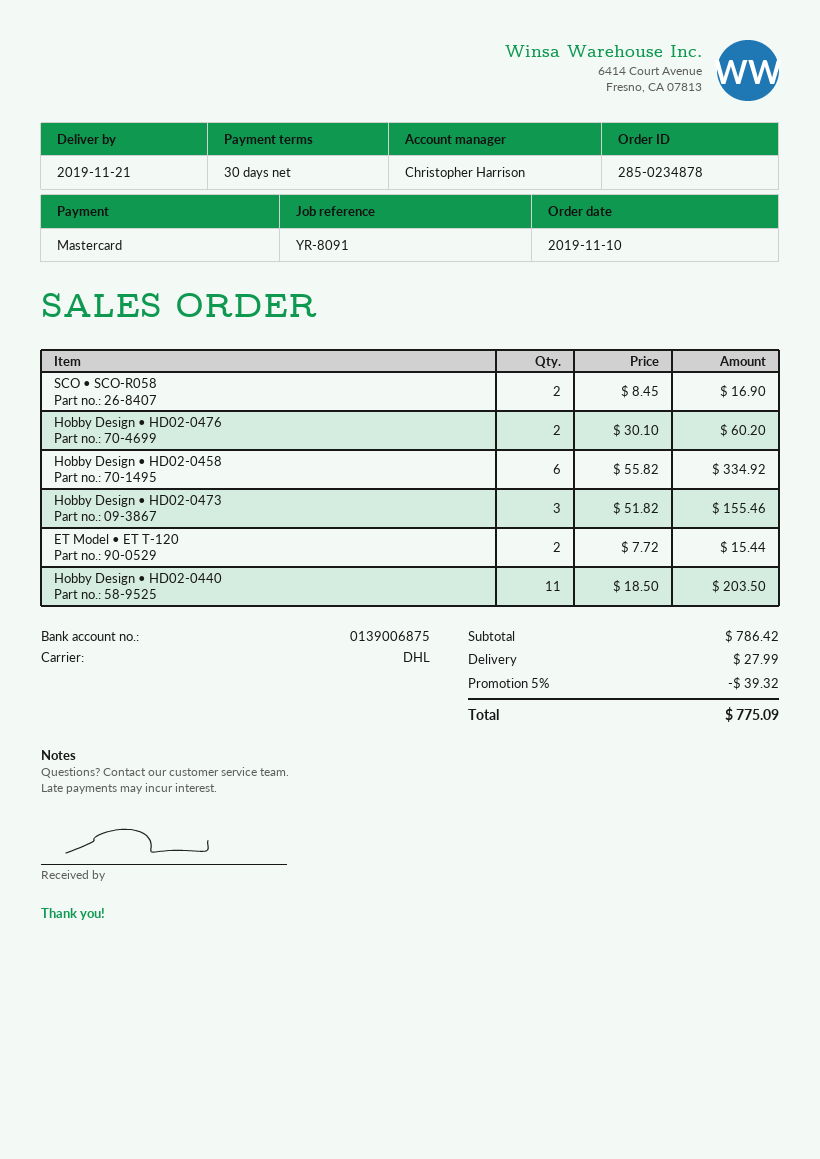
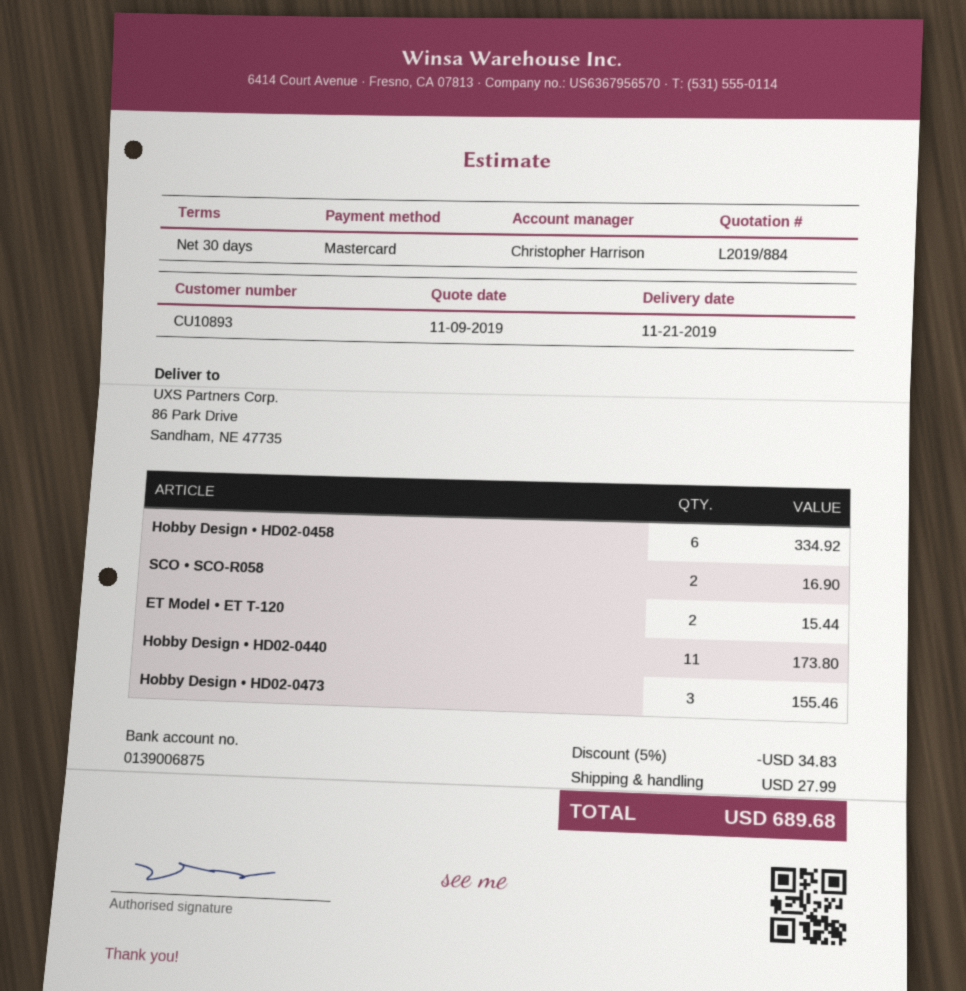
Hobby Design • HD02-0476: 2 for 60.20 -> none
Hobby Design • HD02-0440: 11 for 203.50 -> 11 for 173.80
discount: 5% = 39.32 -> 5% = 34.83
total: 775.09 -> 689.68

